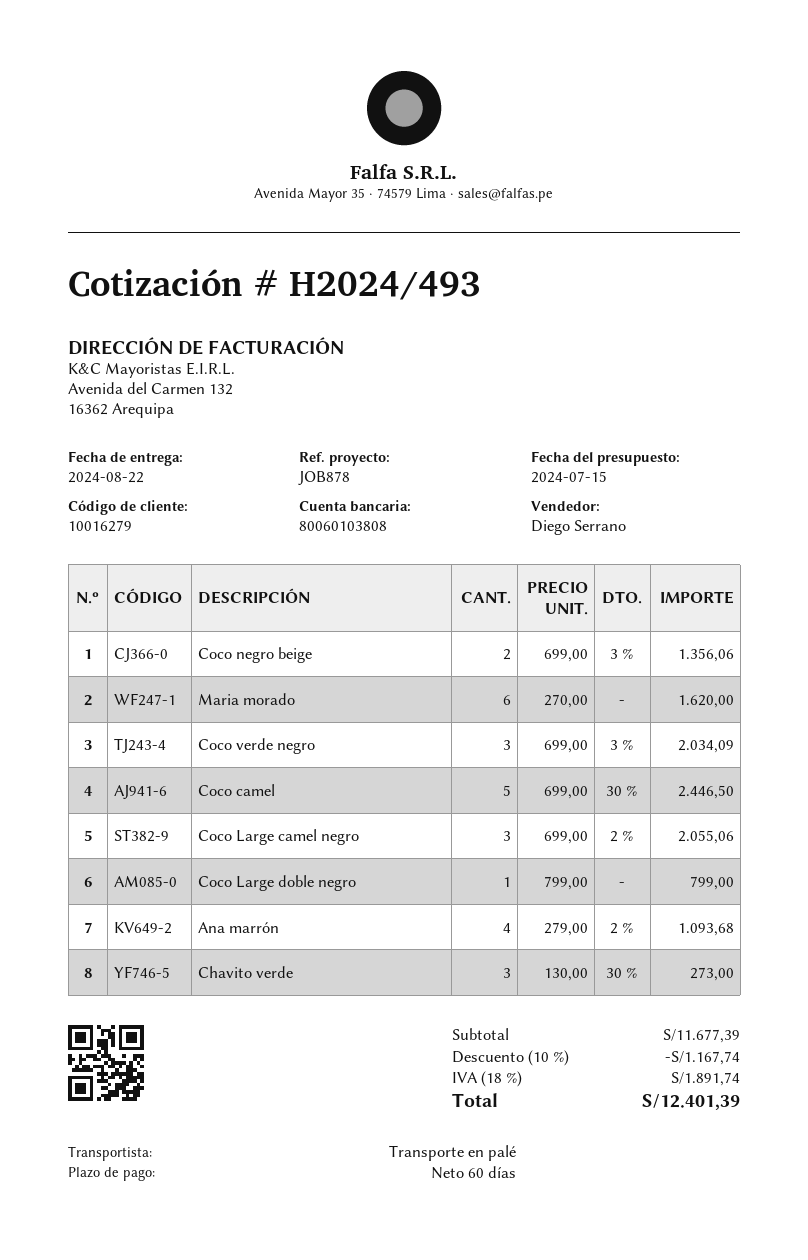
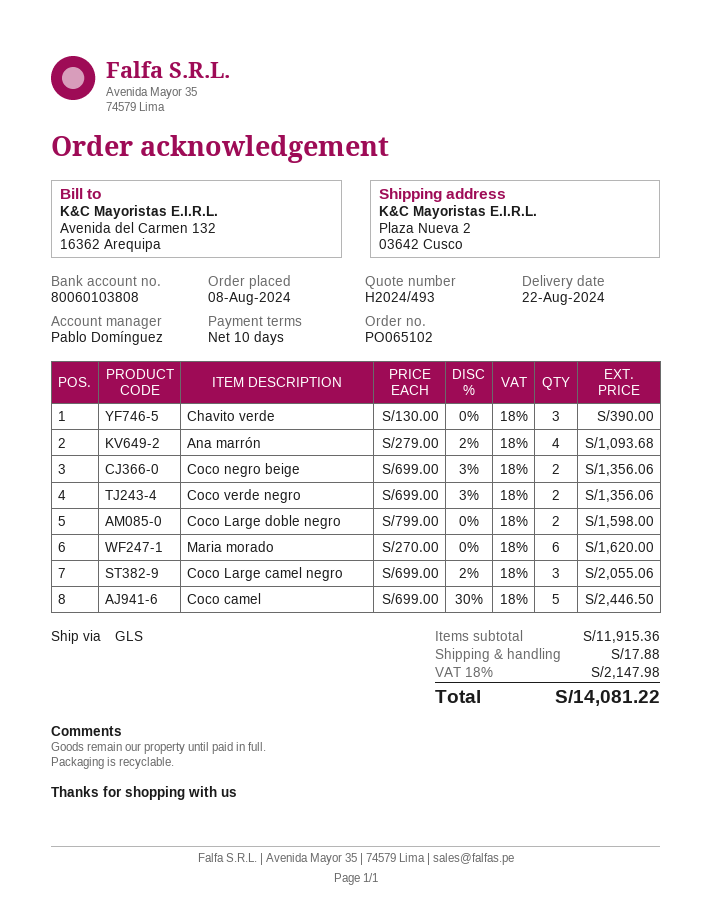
payment terms: 60 days -> 10 days
sales rep: Diego Serrano -> Pablo Domínguez
shipping method: pallet freight -> GLS
Coco verde negro: 3 x 699.00 - 3% = 2034.09 -> 2 x 699.00 - 3% = 1356.06
Coco Large doble negro: 1 x 799.00 = 799.00 -> 2 x 799.00 = 1598.00
Chavito verde: 3 x 130.00 - 30% = 273.00 -> 3 x 130.00 = 390.00
subtotal: 11677.39 -> 11915.36
discount: 10% = 1167.74 -> none
shipping: none -> 17.88
tax: 18% = 1891.74 -> 18% = 2147.98
total: 12401.39 -> 14081.22

